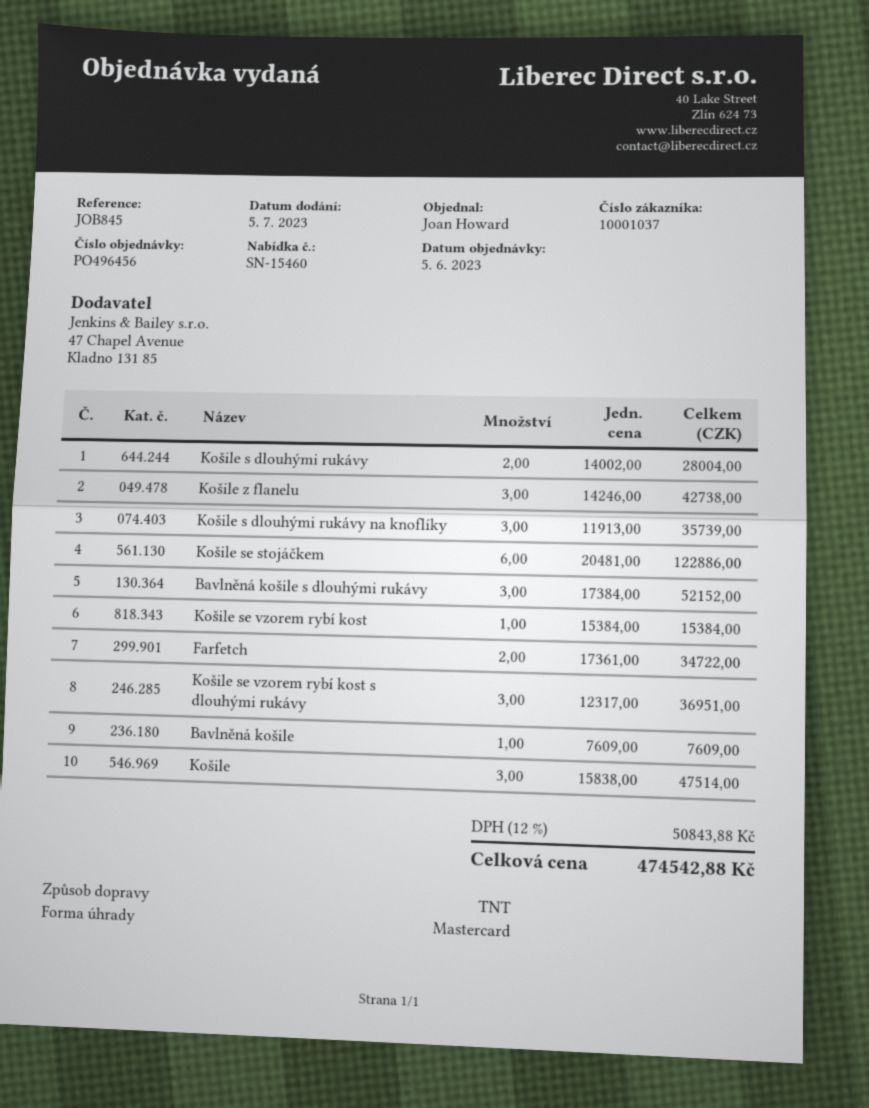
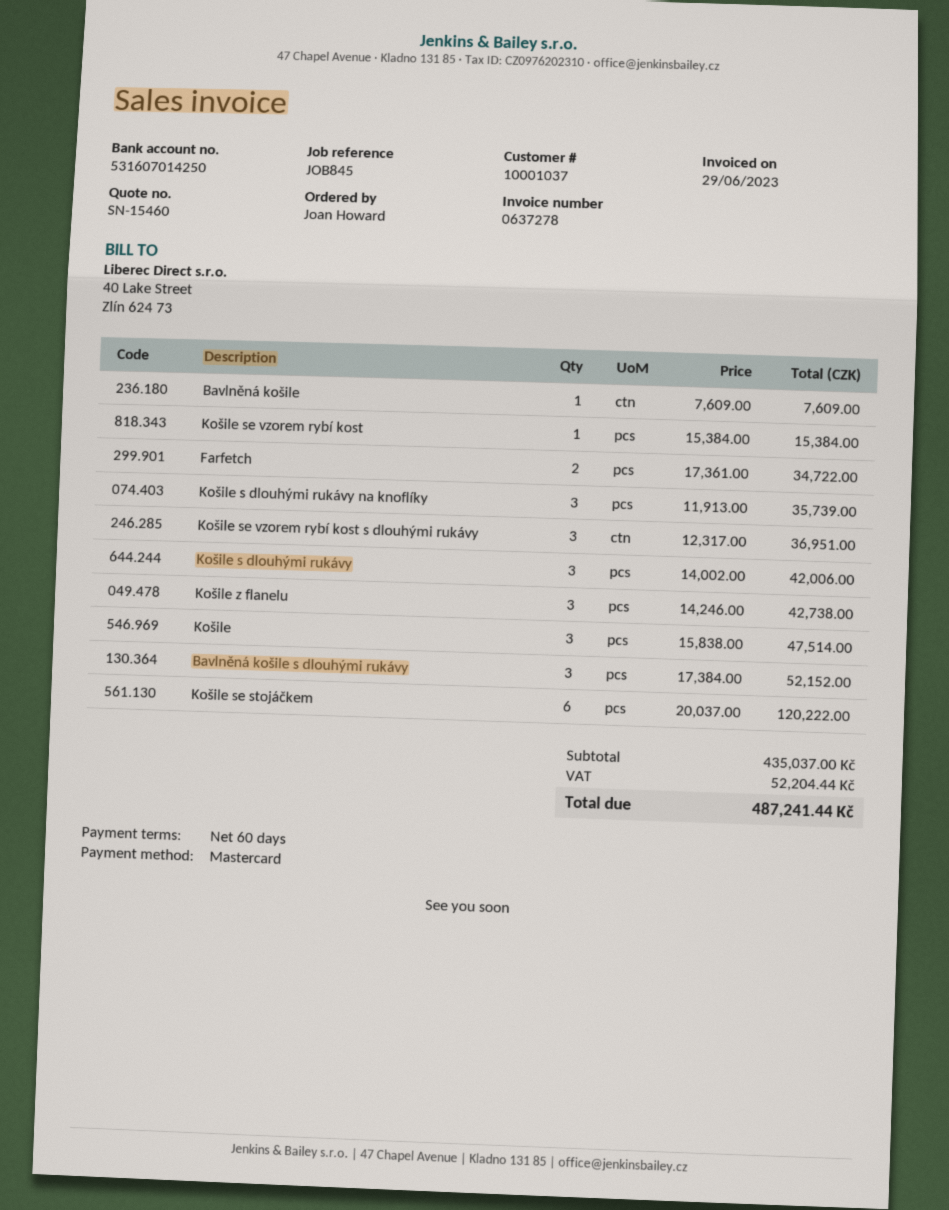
Košile s dlouhými rukávy: 2 x 14002.00 = 28004.00 -> 3 x 14002.00 = 42006.00
Košile se stojáčkem: 6 x 20481.00 = 122886.00 -> 6 x 20037.00 = 120222.00
tax: 50843.88 -> 52204.44
total: 474542.88 -> 487241.44

